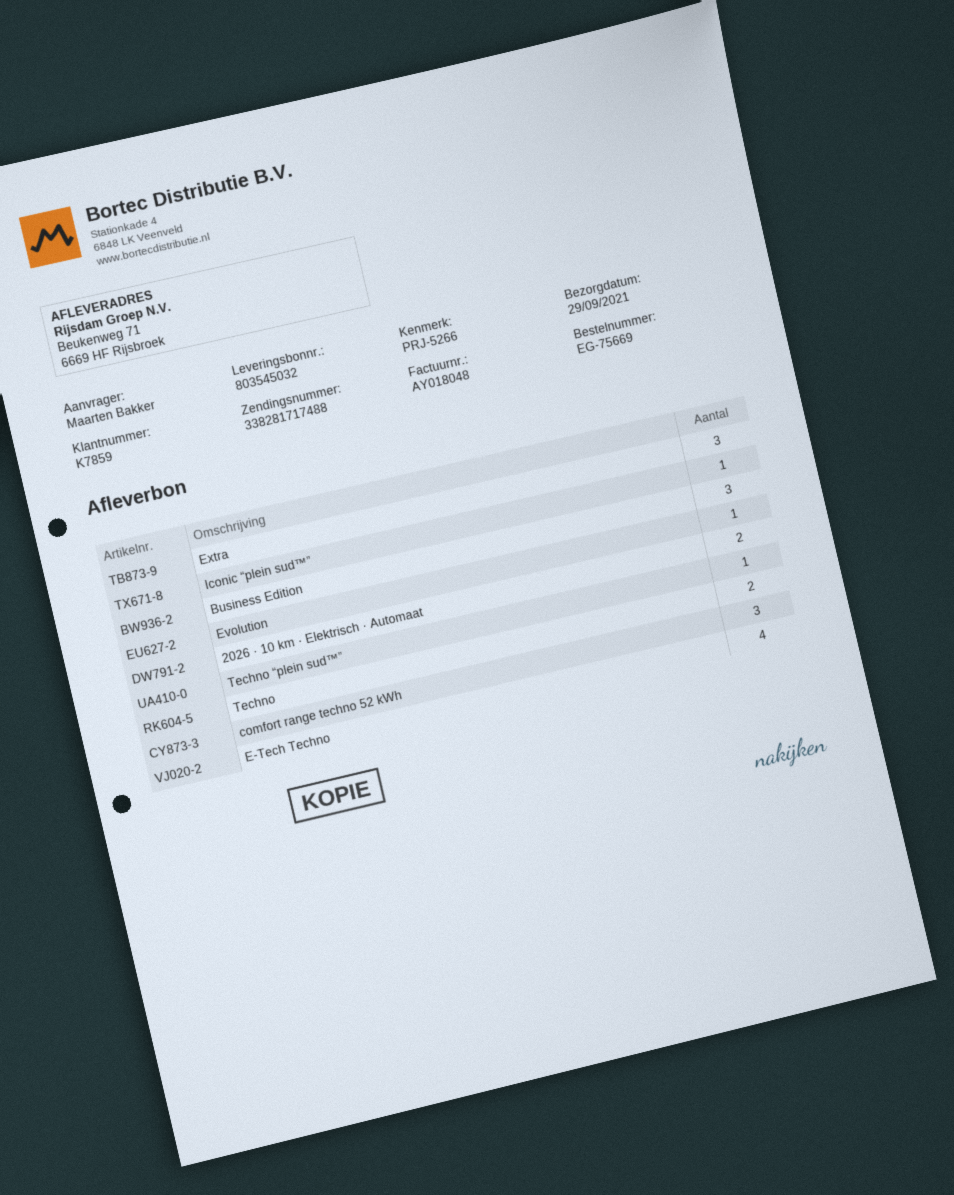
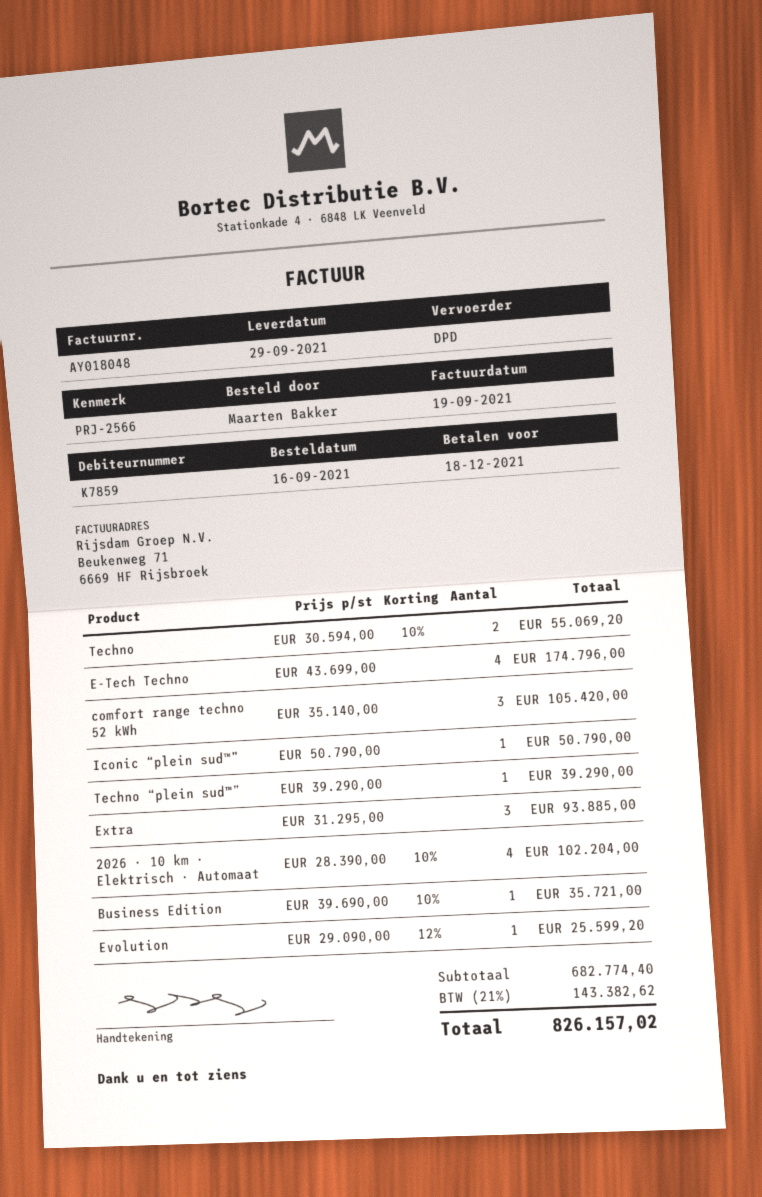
reference: PRJ-5266 -> PRJ-2566
Business Edition: 3 -> 1
2026 · 10 km · Elektrisch · Automaat: 2 -> 4

